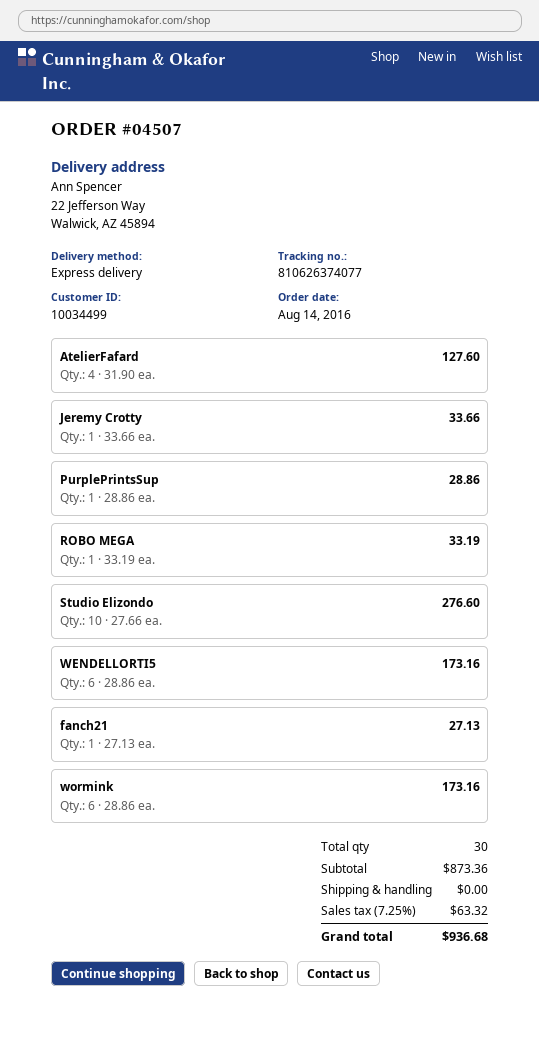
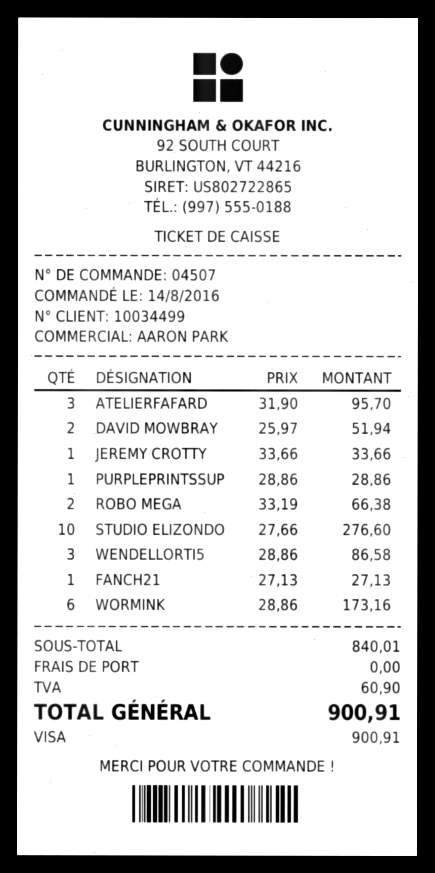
AtelierFafard: 4 x 31.90 = 127.60 -> 3 x 31.90 = 95.70
ROBO MEGA: 1 x 33.19 = 33.19 -> 2 x 33.19 = 66.38
WENDELLORTI5: 6 x 28.86 = 173.16 -> 3 x 28.86 = 86.58
DAVID MOWBRAY: none -> 2 x 25.97 = 51.94
subtotal: 873.36 -> 840.01
tax: 63.32 -> 60.90
total: 936.68 -> 900.91

